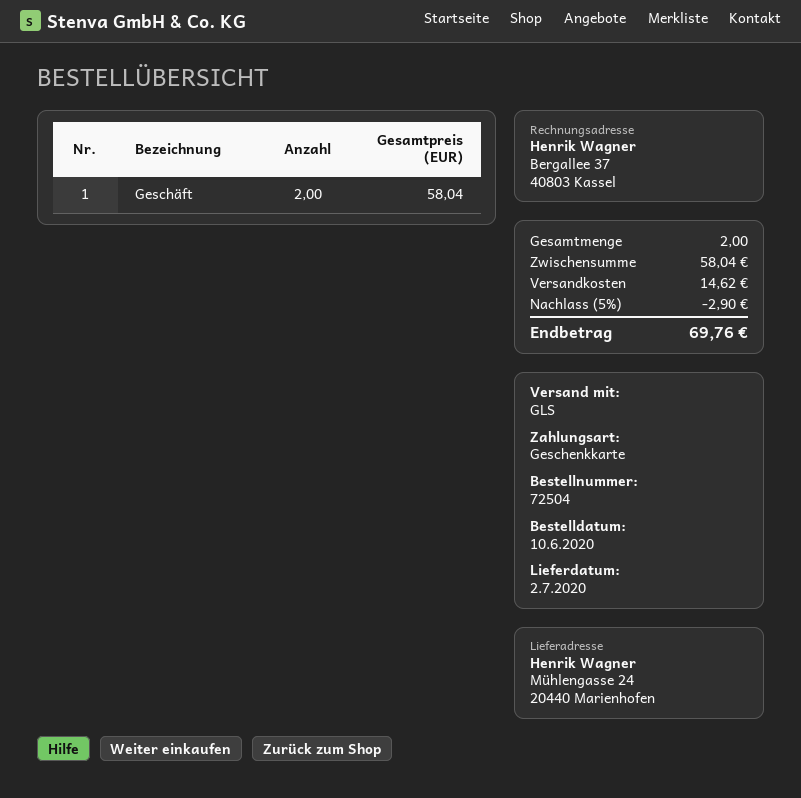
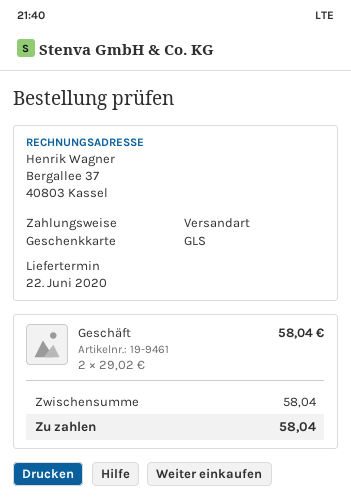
delivery date: 2020-07-02 -> 2020-06-22
discount: 5% = 2.90 -> none
shipping: 14.62 -> none
total: 69.76 -> 58.04

